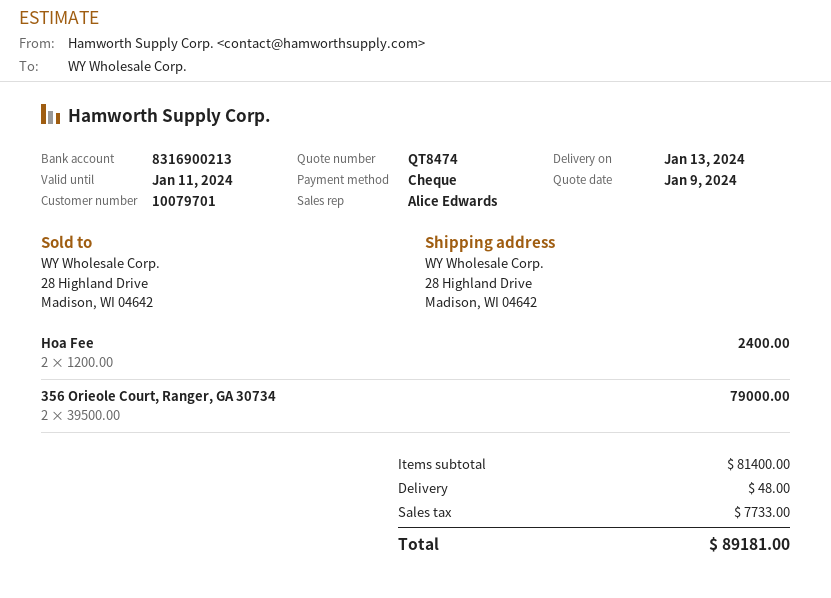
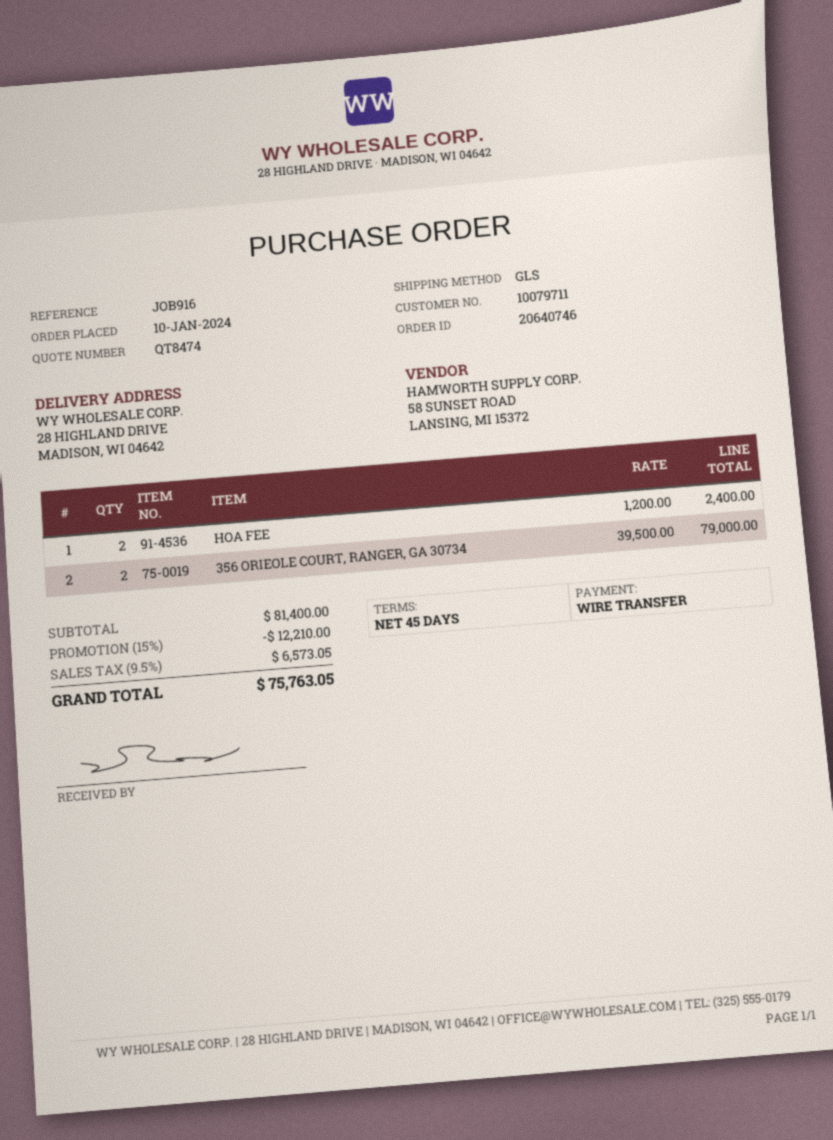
customer number: 10079701 -> 10079711
payment method: cheque -> bank transfer
discount: none -> 15% = 12210.00
shipping: 48.00 -> none
tax: 7733.00 -> 6573.05
total: 89181.00 -> 75763.05

